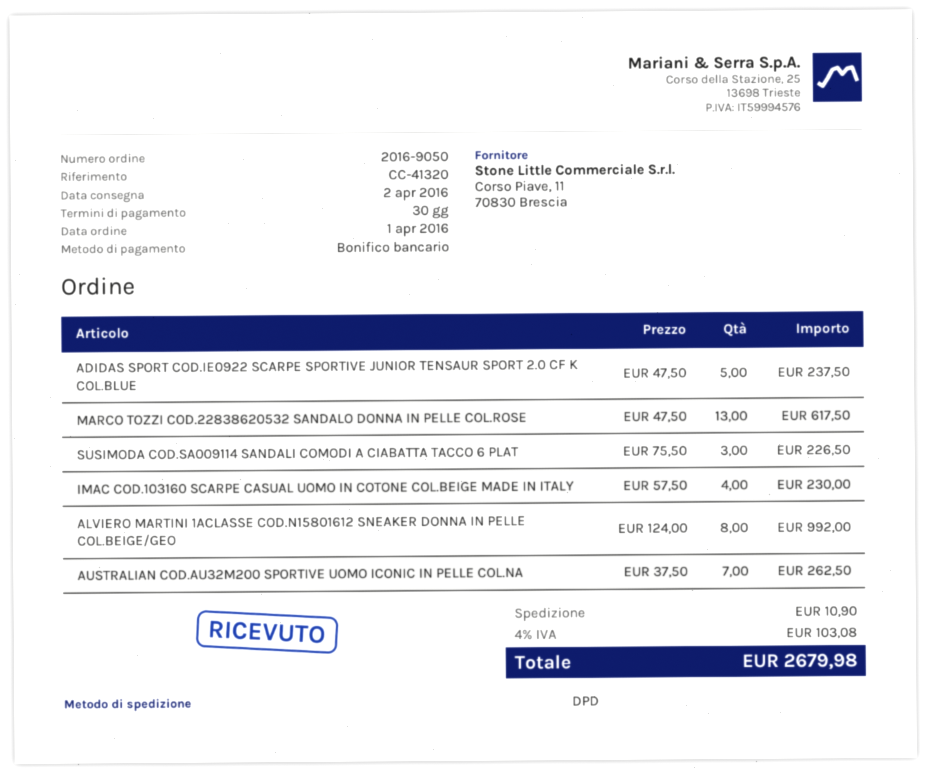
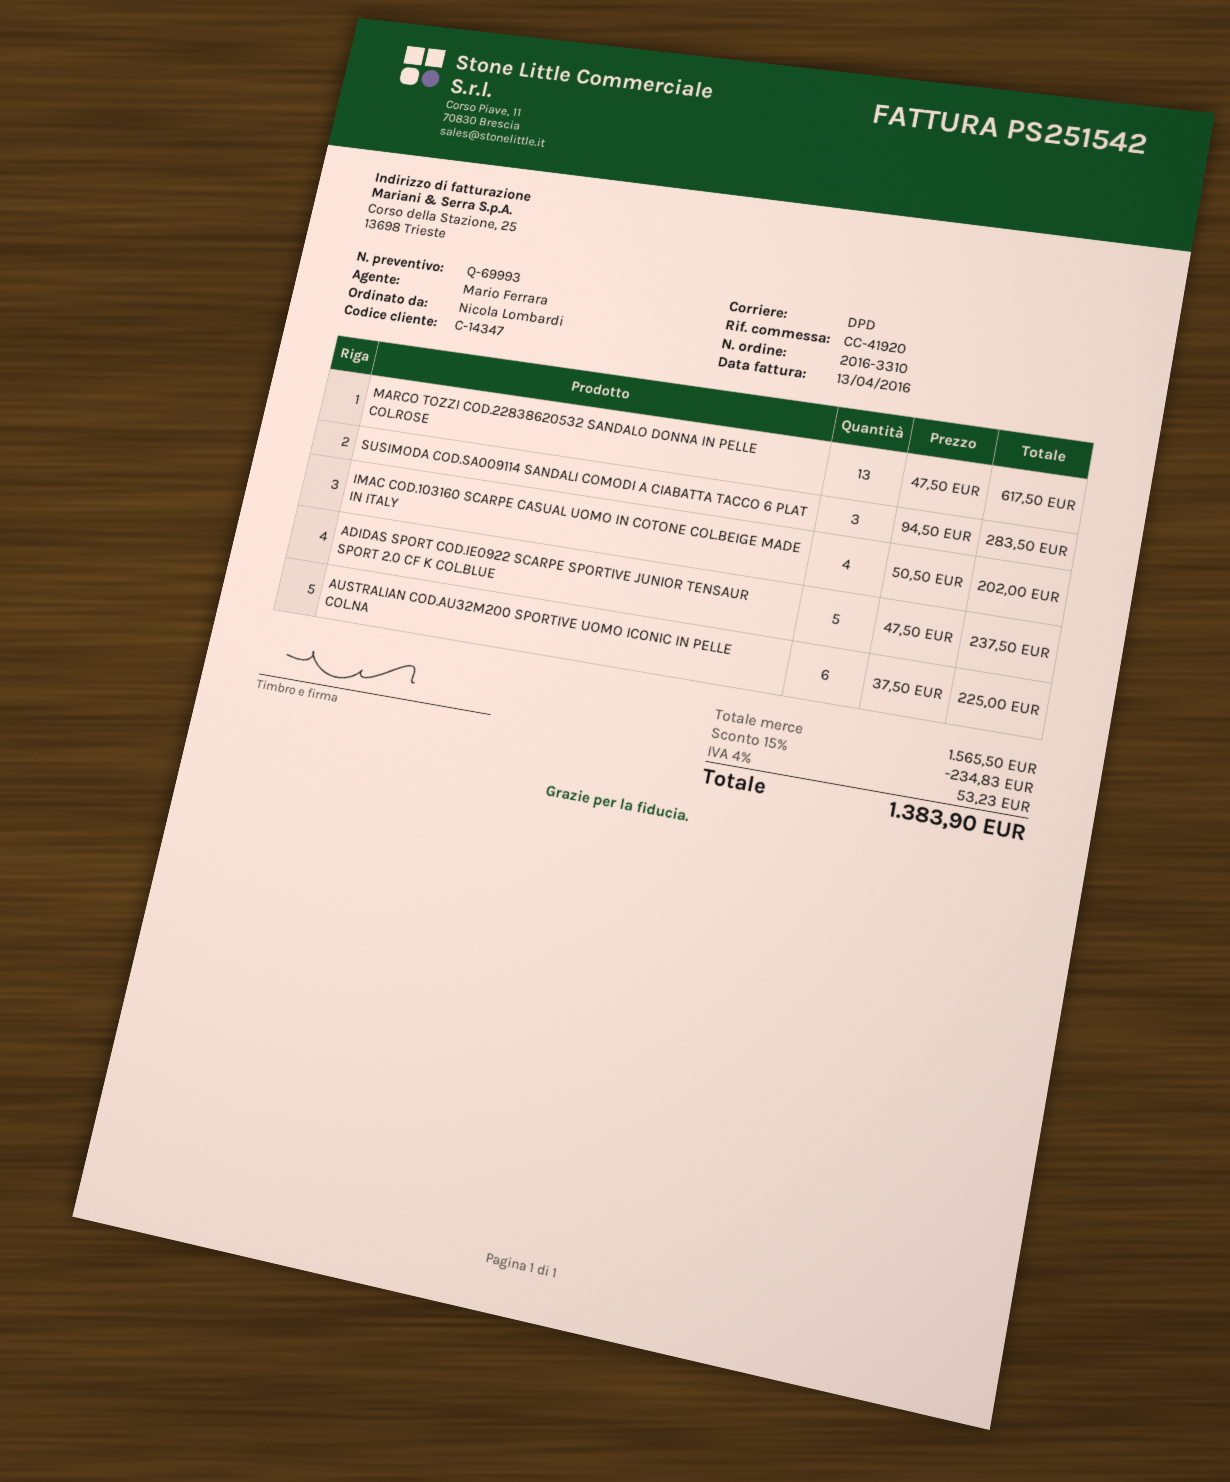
order number: 2016-9050 -> 2016-3310
reference: CC-41320 -> CC-41920
SUSIMODA COD.SA009114 SANDALI COMODI A CIABATTA TACCO 6 PLAT: 3 x 75.50 = 226.50 -> 3 x 94.50 = 283.50
IMAC COD.103160 SCARPE CASUAL UOMO IN COTONE COL.BEIGE MADE IN ITALY: 4 x 57.50 = 230.00 -> 4 x 50.50 = 202.00
ALVIERO MARTINI 1ACLASSE COD.N15801612 SNEAKER DONNA IN PELLE COL.BEIGE/GEO: 8 x 124.00 = 992.00 -> none
AUSTRALIAN COD.AU32M200 SPORTIVE UOMO ICONIC IN PELLE COL.NA: 7 x 37.50 = 262.50 -> 6 x 37.50 = 225.00
discount: none -> 15% = 234.83
shipping: 10.90 -> none
tax: 4% = 103.08 -> 4% = 53.23
total: 2679.98 -> 1383.90

